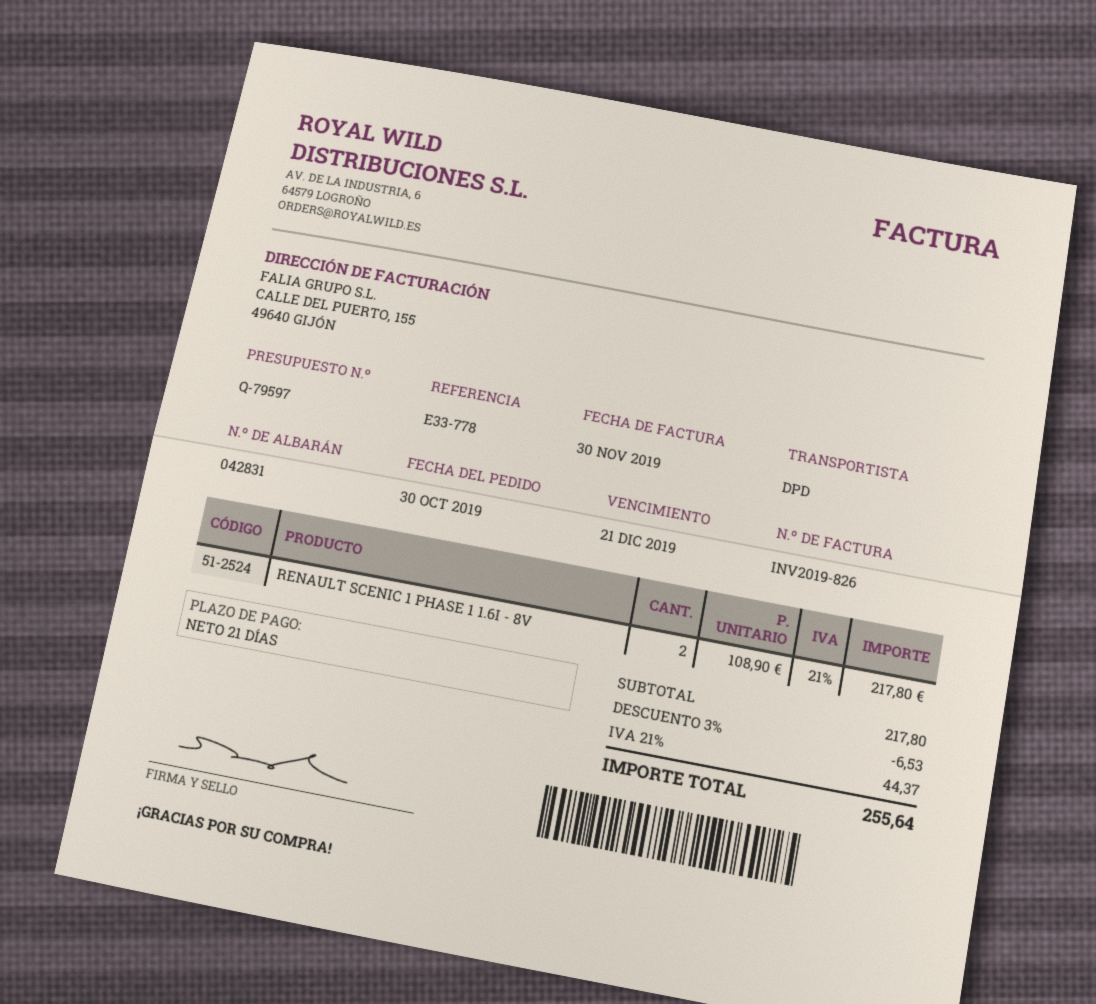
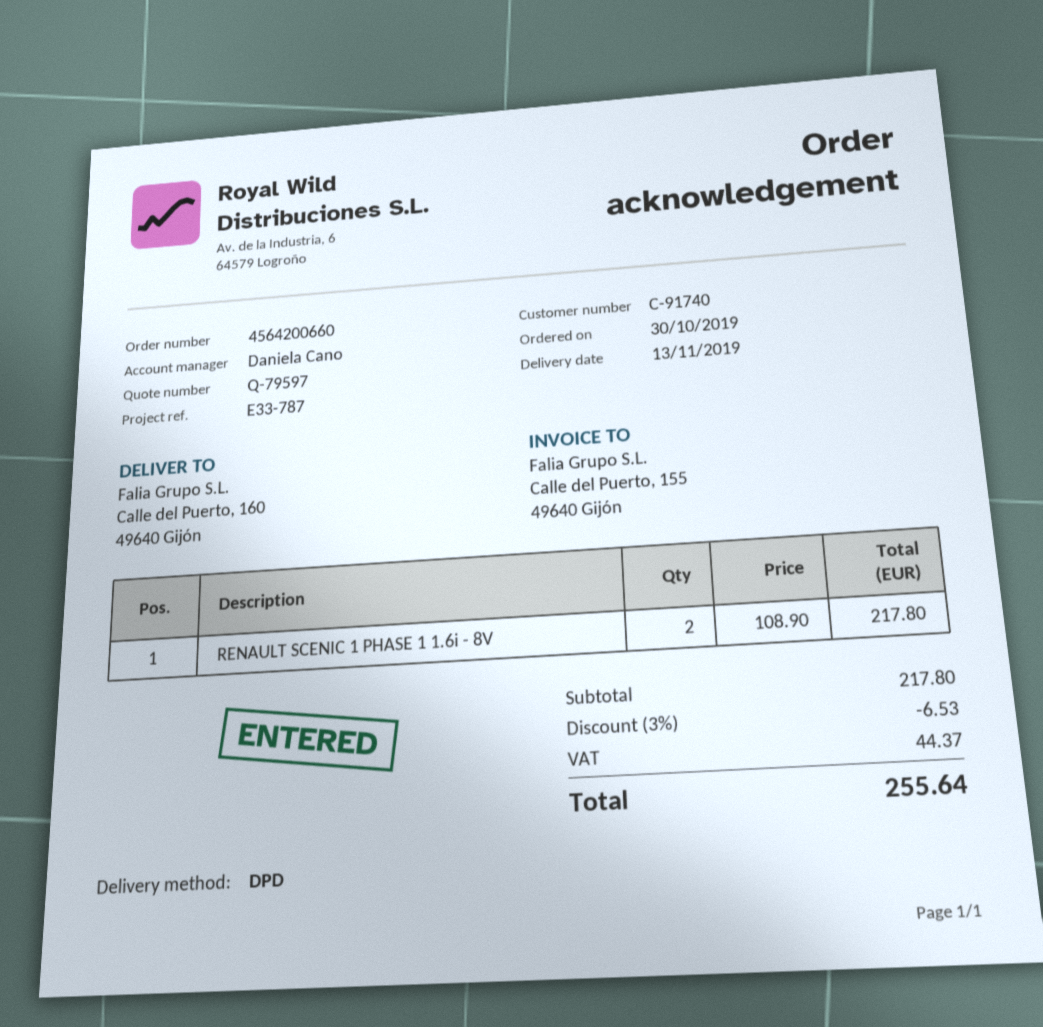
reference: E33-778 -> E33-787

